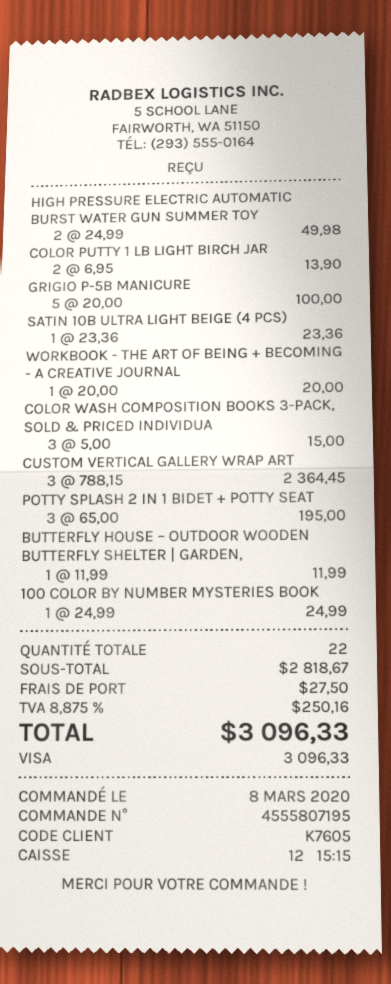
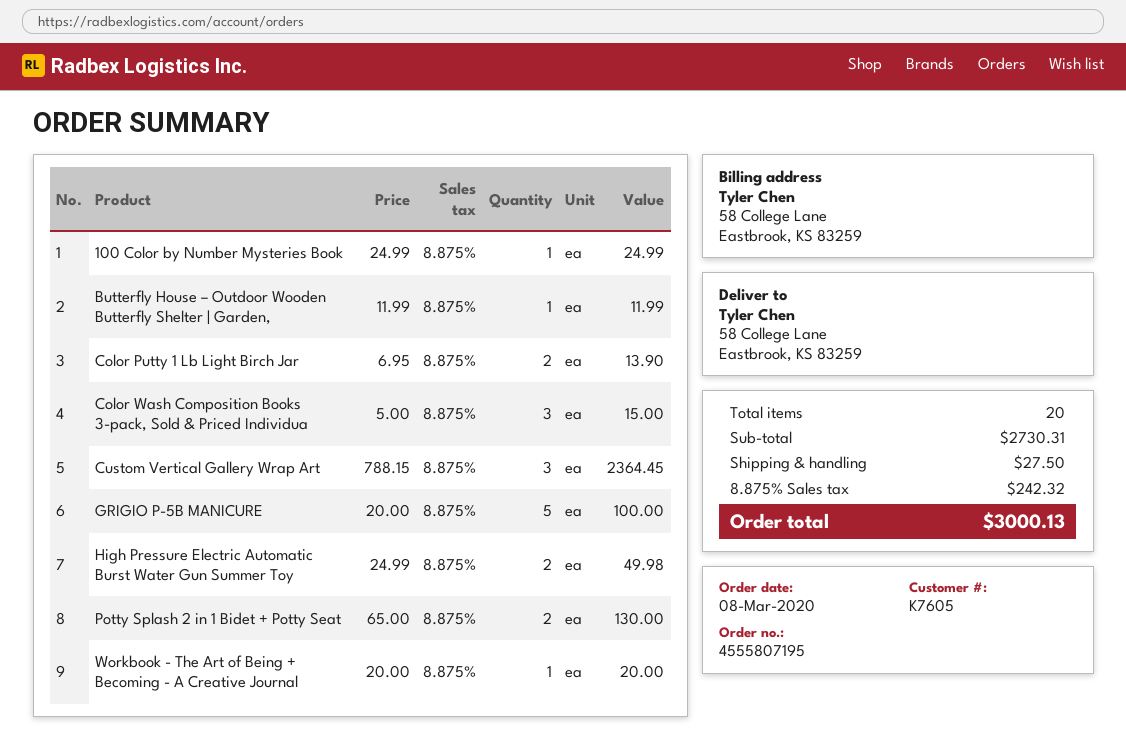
SATIN 10B ULTRA LIGHT BEIGE (4 PCS): 1 x 23.36 = 23.36 -> none
POTTY SPLASH 2 IN 1 BIDET + POTTY SEAT: 3 x 65.00 = 195.00 -> 2 x 65.00 = 130.00
total quantity: 22 -> 20
subtotal: 2818.67 -> 2730.31
tax: 8.875% = 250.16 -> 8.875% = 242.32
total: 3096.33 -> 3000.13

